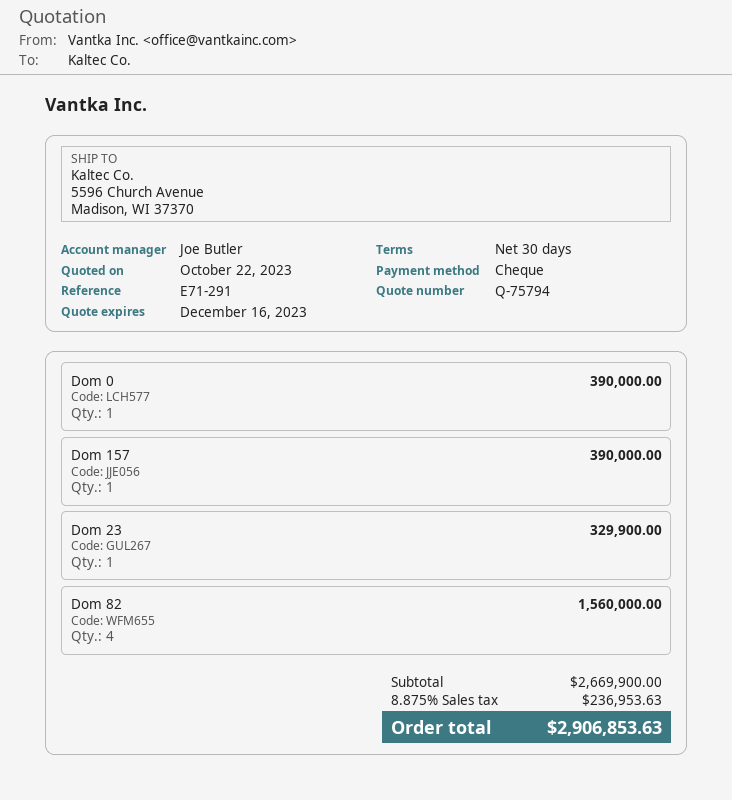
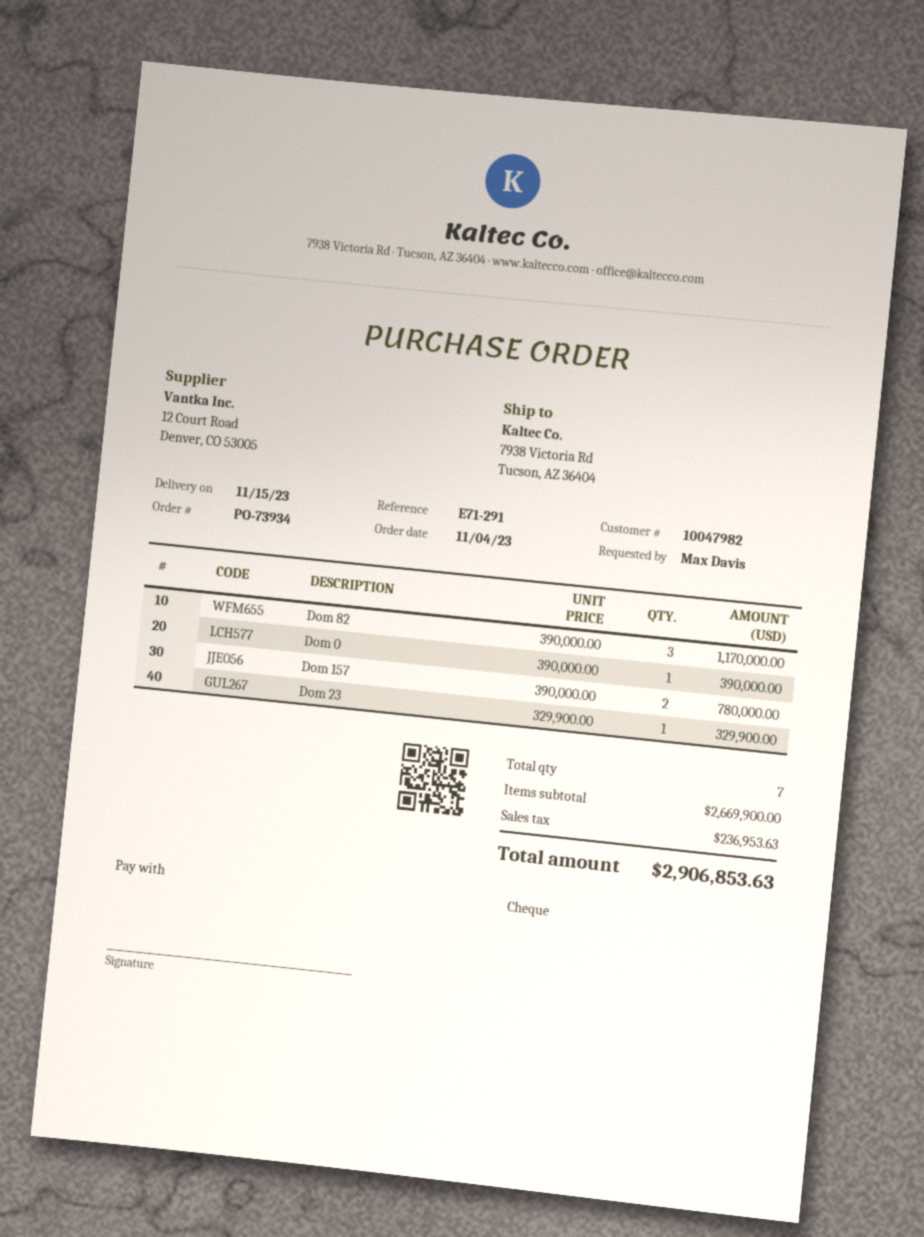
ship to: 5596 Church Avenue, Madison, WI 37370 -> 7938 Victoria Rd, Tucson, AZ 36404
Dom 157: 1 for 390000.00 -> 2 for 780000.00
Dom 82: 4 for 1560000.00 -> 3 for 1170000.00

